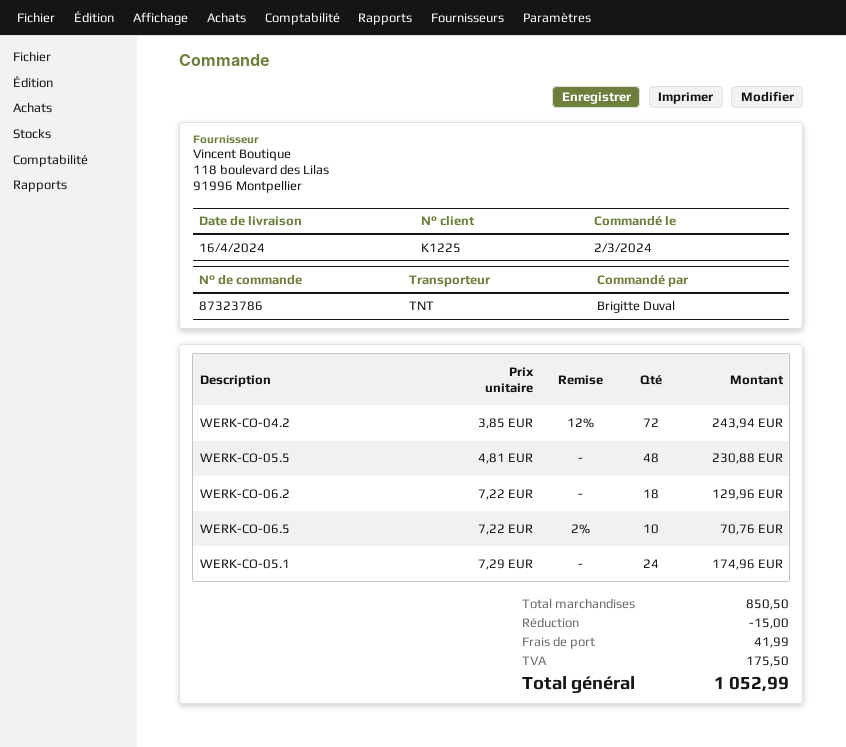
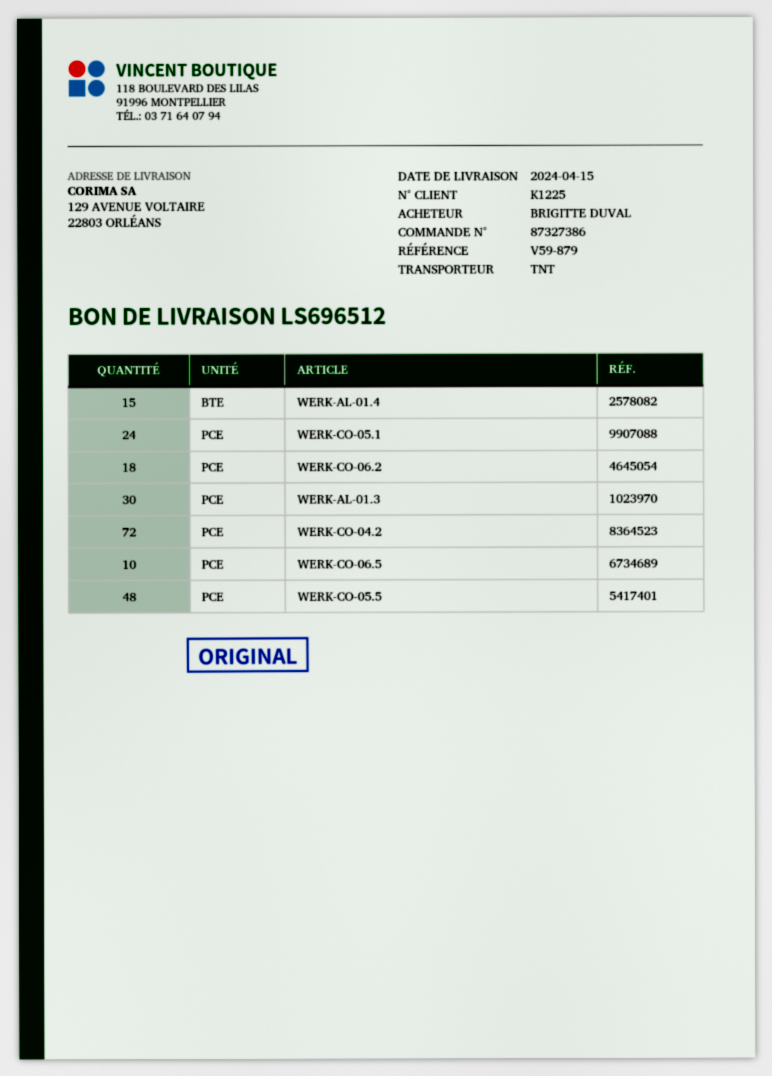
order number: 87323786 -> 87327386
delivery date: 2024-04-16 -> 2024-04-15
WERK-AL-01.4: none -> 15
WERK-AL-01.3: none -> 30

